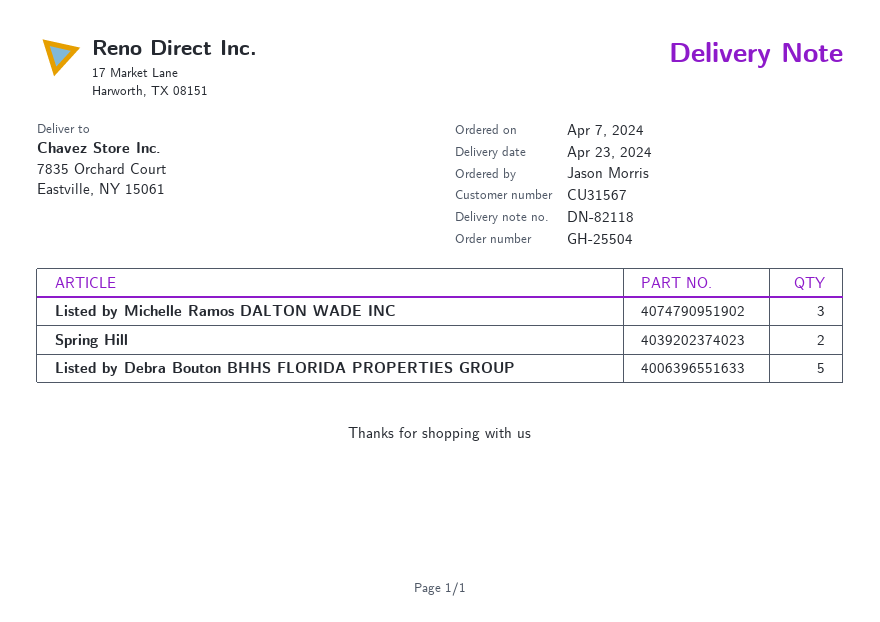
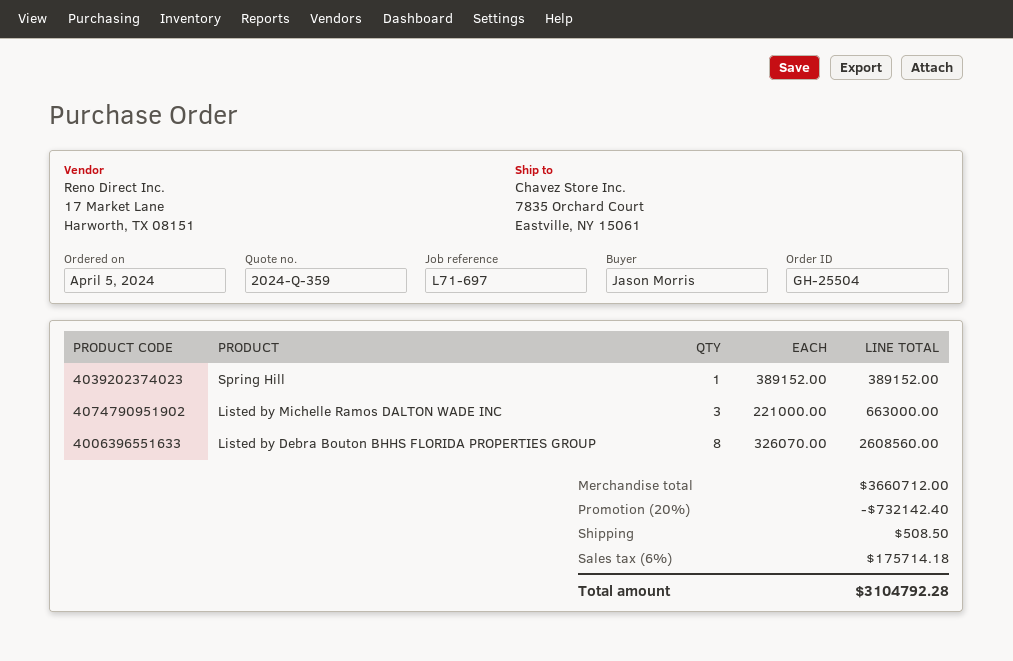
order date: 2024-04-07 -> 2024-04-05
Spring Hill: 2 -> 1
Listed by Debra Bouton BHHS FLORIDA PROPERTIES GROUP: 5 -> 8

